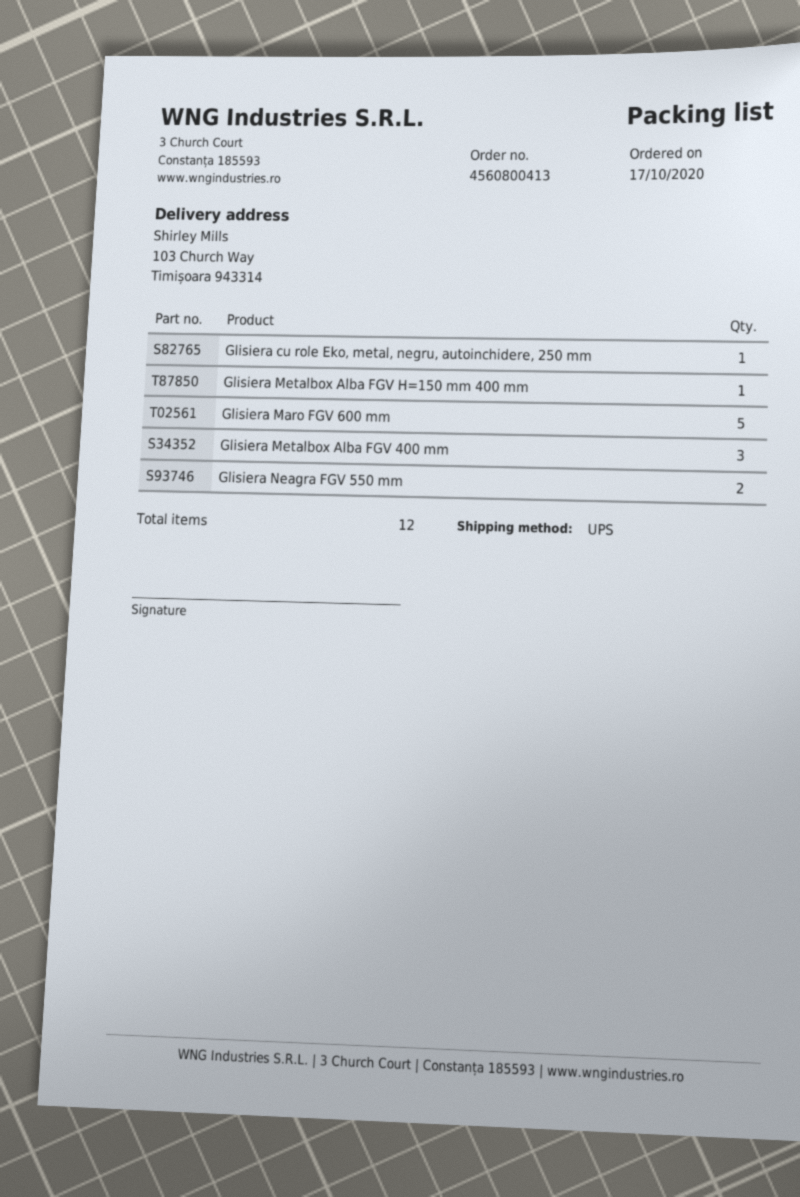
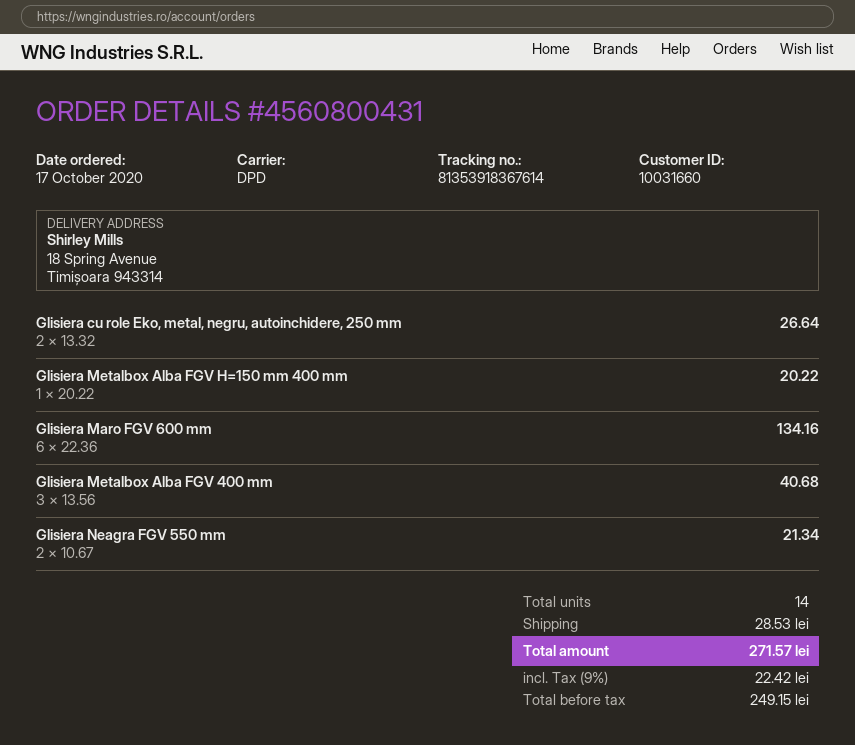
order number: 4560800413 -> 4560800431
shipping method: UPS -> DPD
ship to: 103 Church Way, Timișoara 943314 -> 18 Spring Avenue, Timișoara 943314
Glisiera cu role Eko, metal, negru, autoinchidere, 250 mm: 1 -> 2
Glisiera Maro FGV 600 mm: 5 -> 6
total quantity: 12 -> 14

